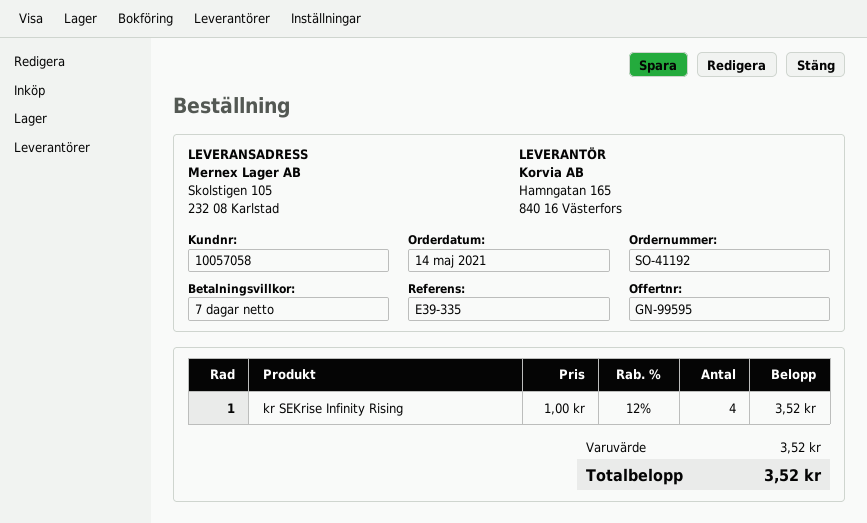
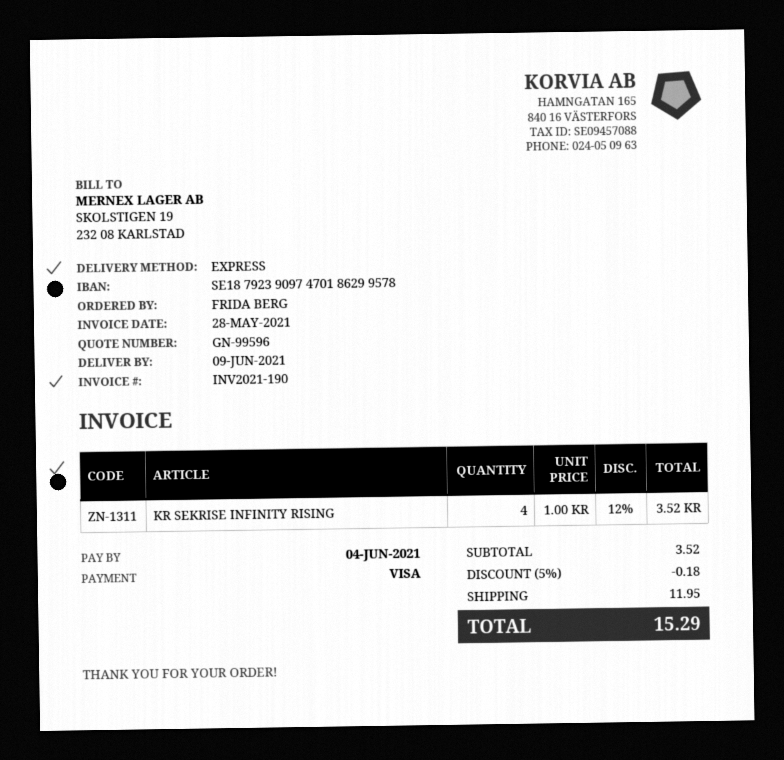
quote number: GN-99595 -> GN-99596
discount: none -> 5% = 0.18
shipping: none -> 11.95
total: 3.52 -> 15.29

